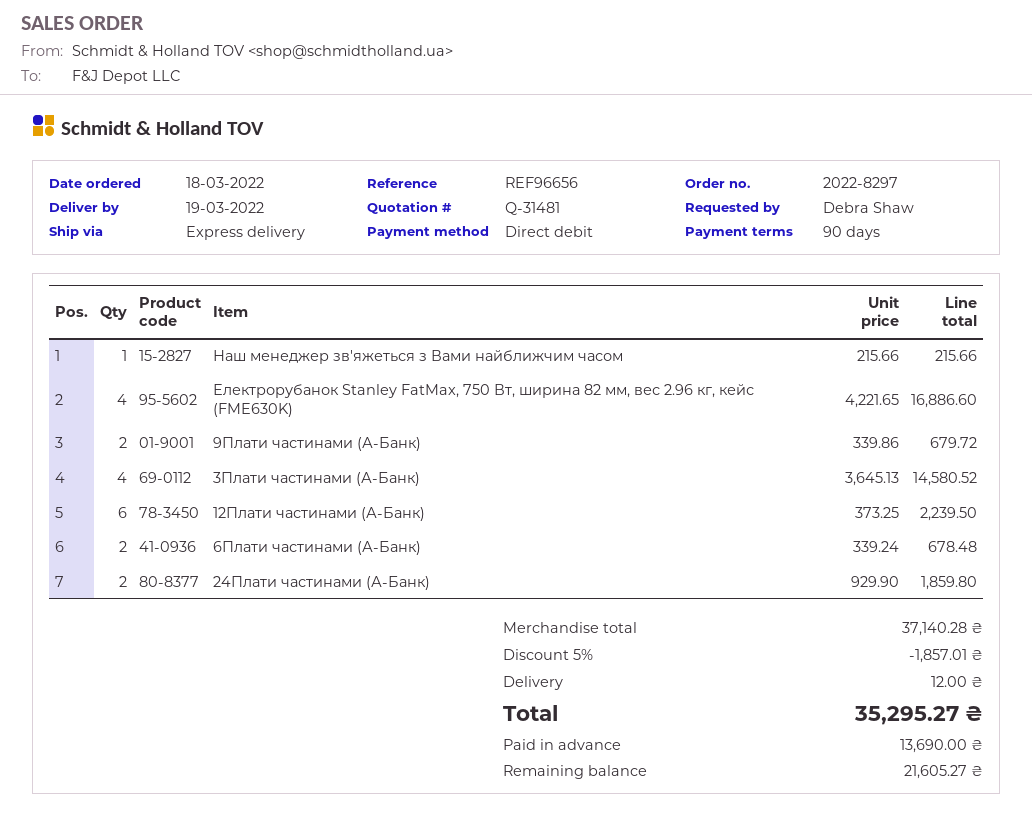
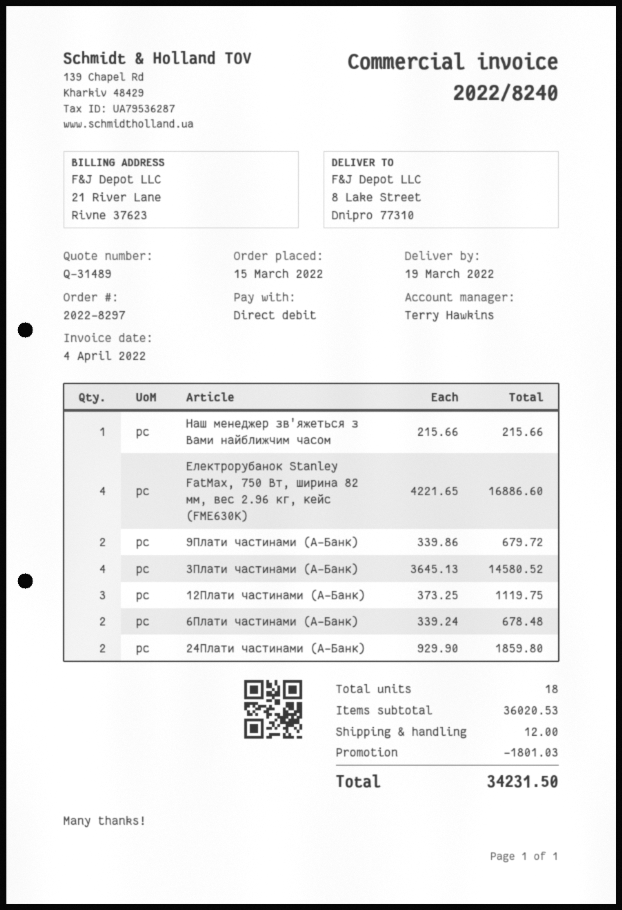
quote number: Q-31481 -> Q-31489
order date: 2022-03-18 -> 2022-03-15
12Плати частинами (А-Банк): 6 x 373.25 = 2239.50 -> 3 x 373.25 = 1119.75
subtotal: 37140.28 -> 36020.53
discount: 1857.01 -> 1801.03
total: 35295.27 -> 34231.50

